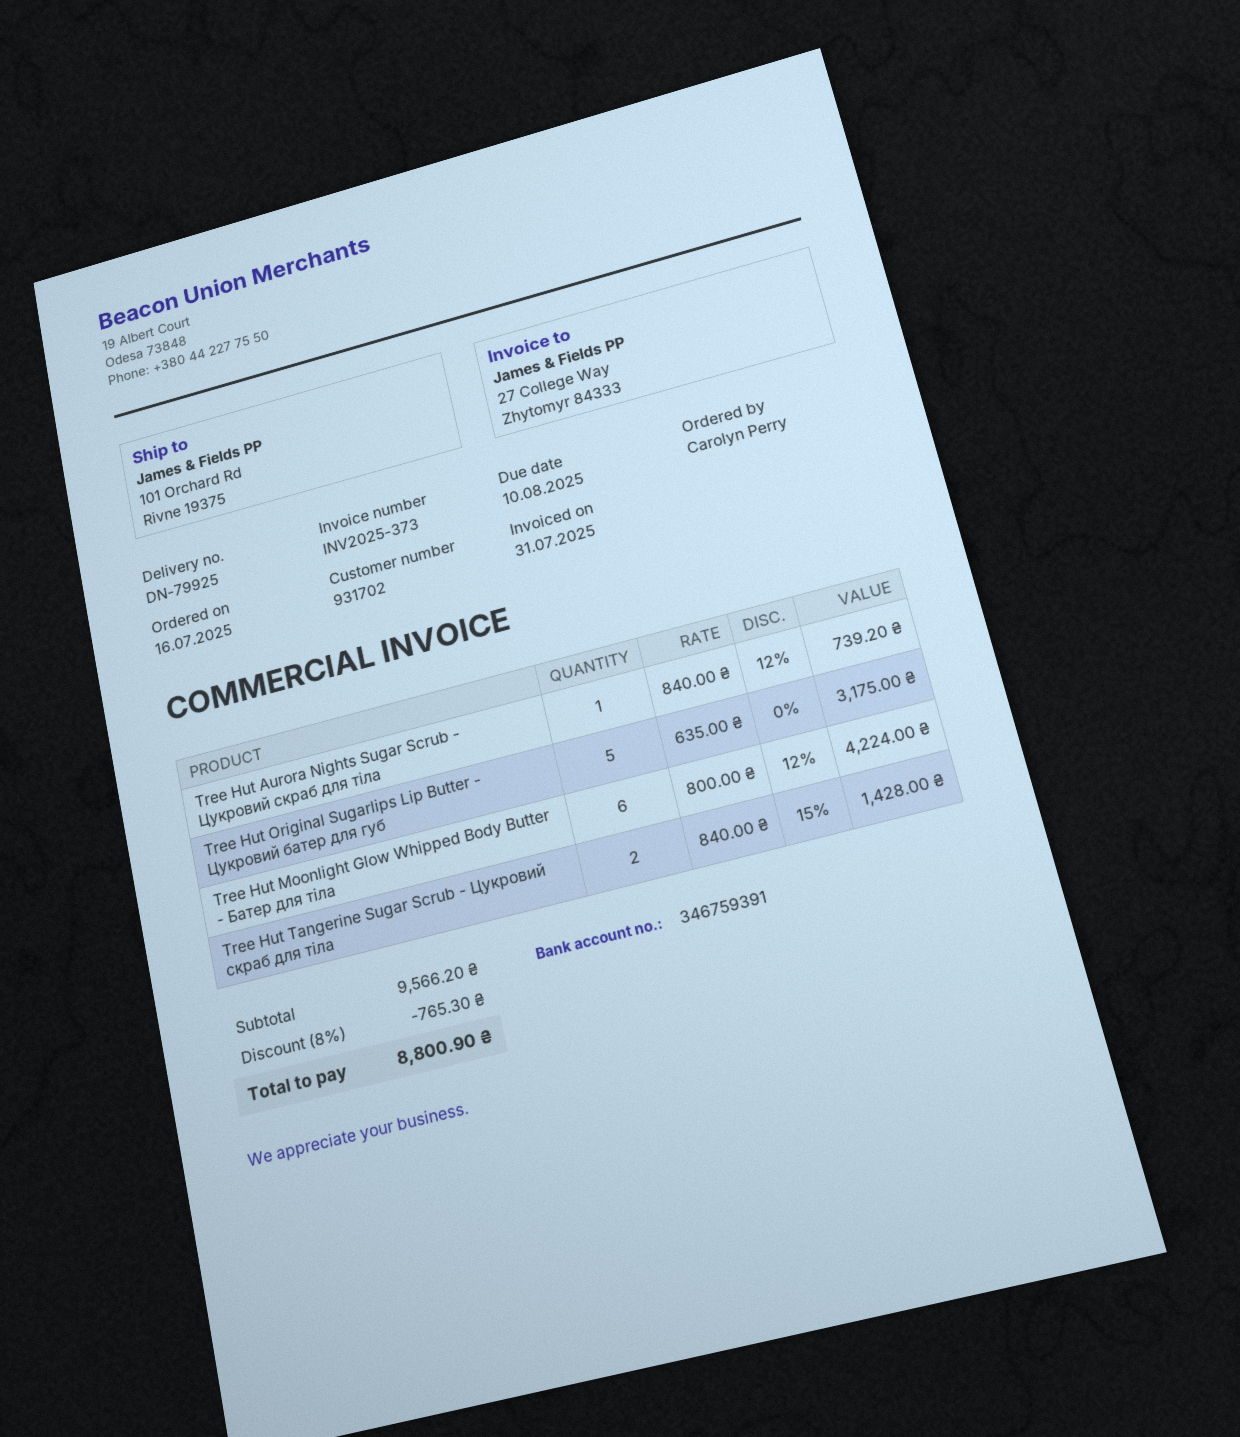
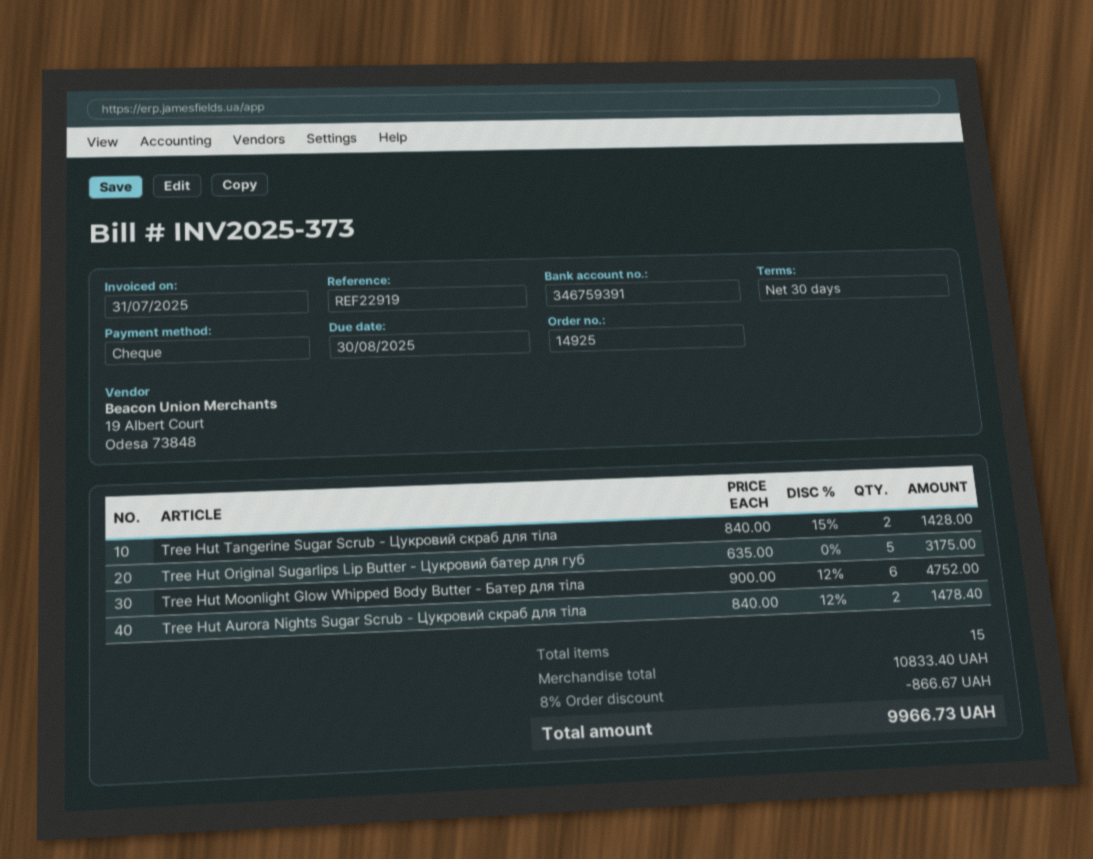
due date: 2025-08-10 -> 2025-08-30
Tree Hut Aurora Nights Sugar Scrub - Цукровий скраб для тіла: 1 x 840.00 - 12% = 739.20 -> 2 x 840.00 - 12% = 1478.40
Tree Hut Moonlight Glow Whipped Body Butter - Батер для тіла: 6 x 800.00 - 12% = 4224.00 -> 6 x 900.00 - 12% = 4752.00
subtotal: 9566.20 -> 10833.40
discount: 8% = 765.30 -> 8% = 866.67
total: 8800.90 -> 9966.73

